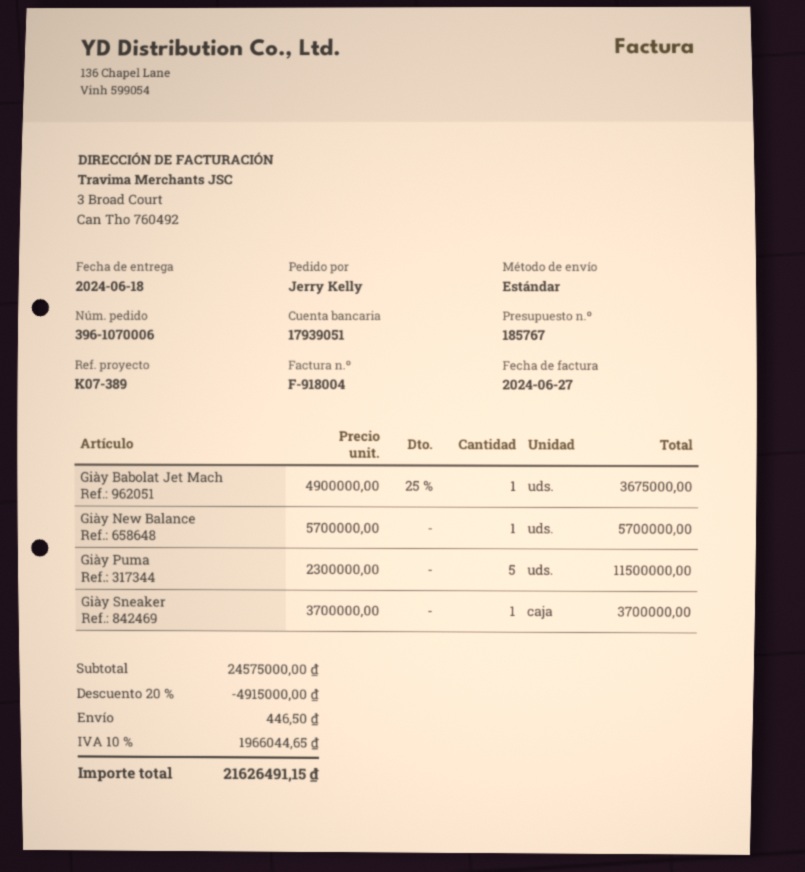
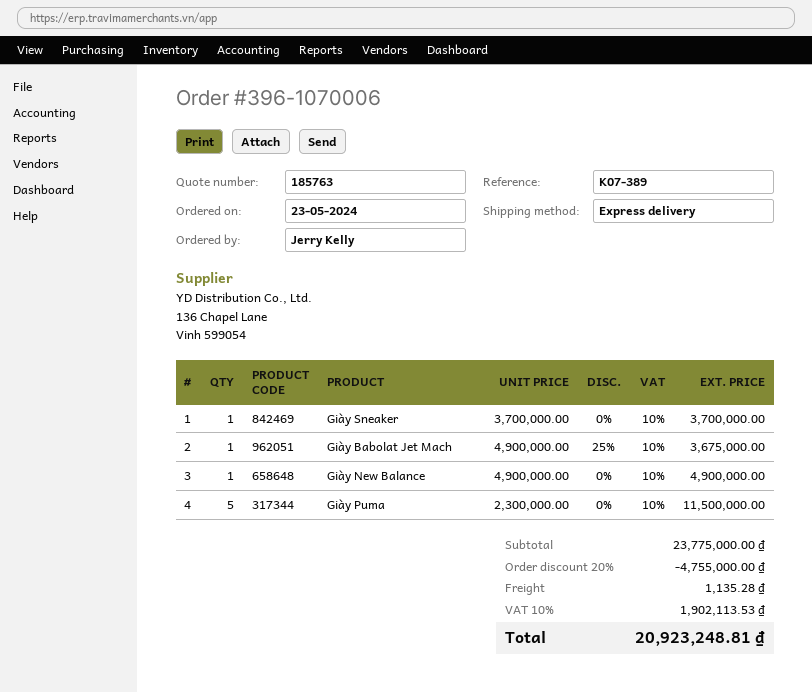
quote number: 185767 -> 185763
shipping method: standard -> express
Giày New Balance: 1 x 5700000.00 = 5700000.00 -> 1 x 4900000.00 = 4900000.00
subtotal: 24575000.00 -> 23775000.00
discount: 20% = 4915000.00 -> 20% = 4755000.00
shipping: 446.50 -> 1135.28
tax: 10% = 1966044.65 -> 10% = 1902113.53
total: 21626491.15 -> 20923248.81

